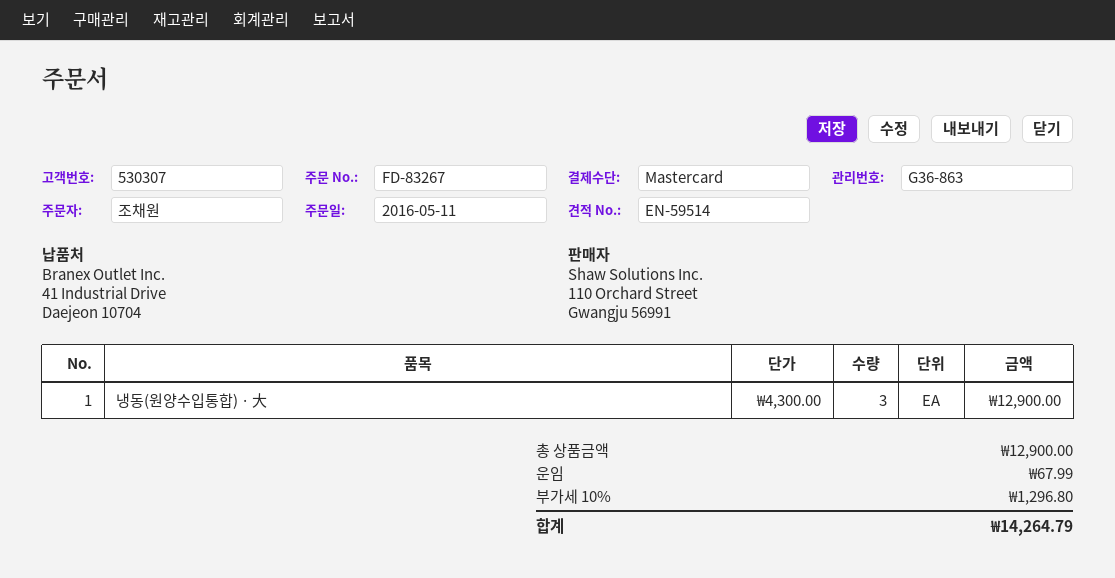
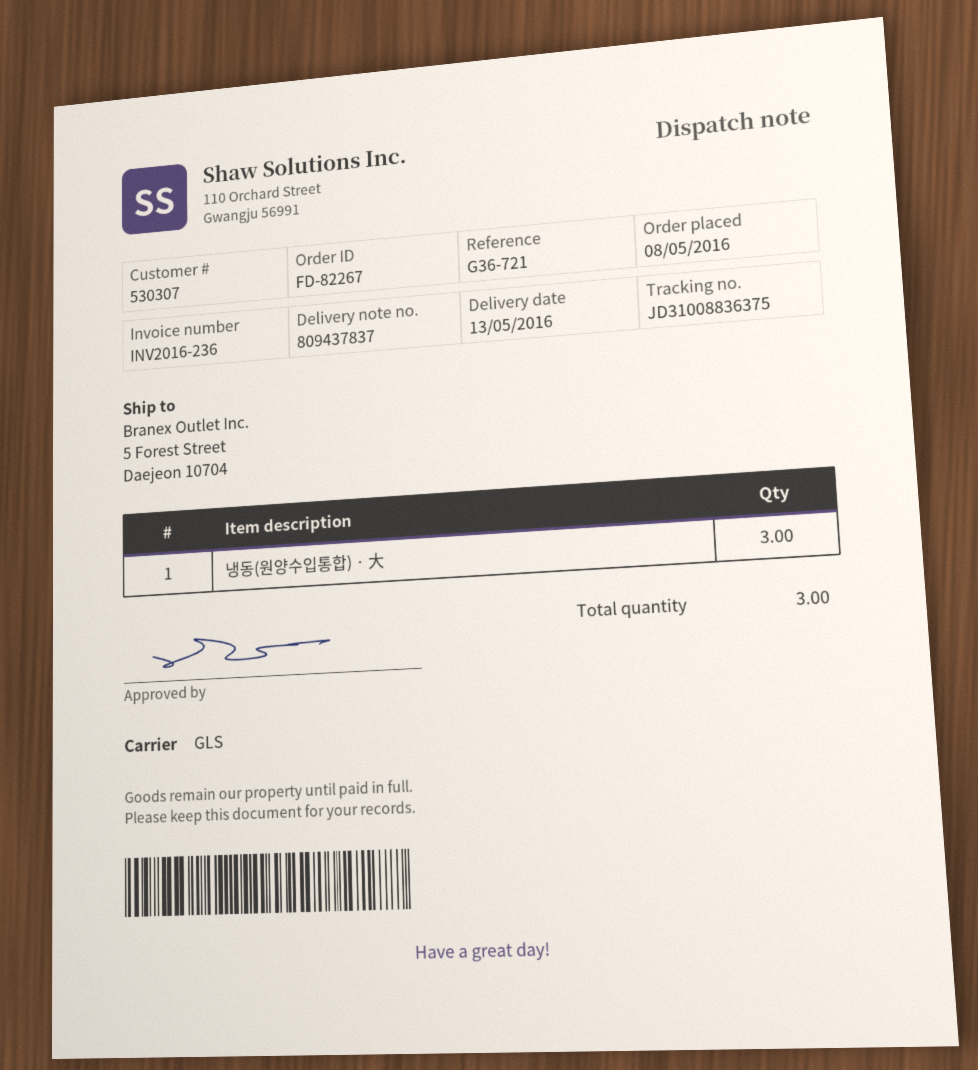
order number: FD-83267 -> FD-82267
order date: 2016-05-11 -> 2016-05-08
reference: G36-863 -> G36-721
ship to: 41 Industrial Drive, Daejeon 10704 -> 5 Forest Street, Daejeon 10704

